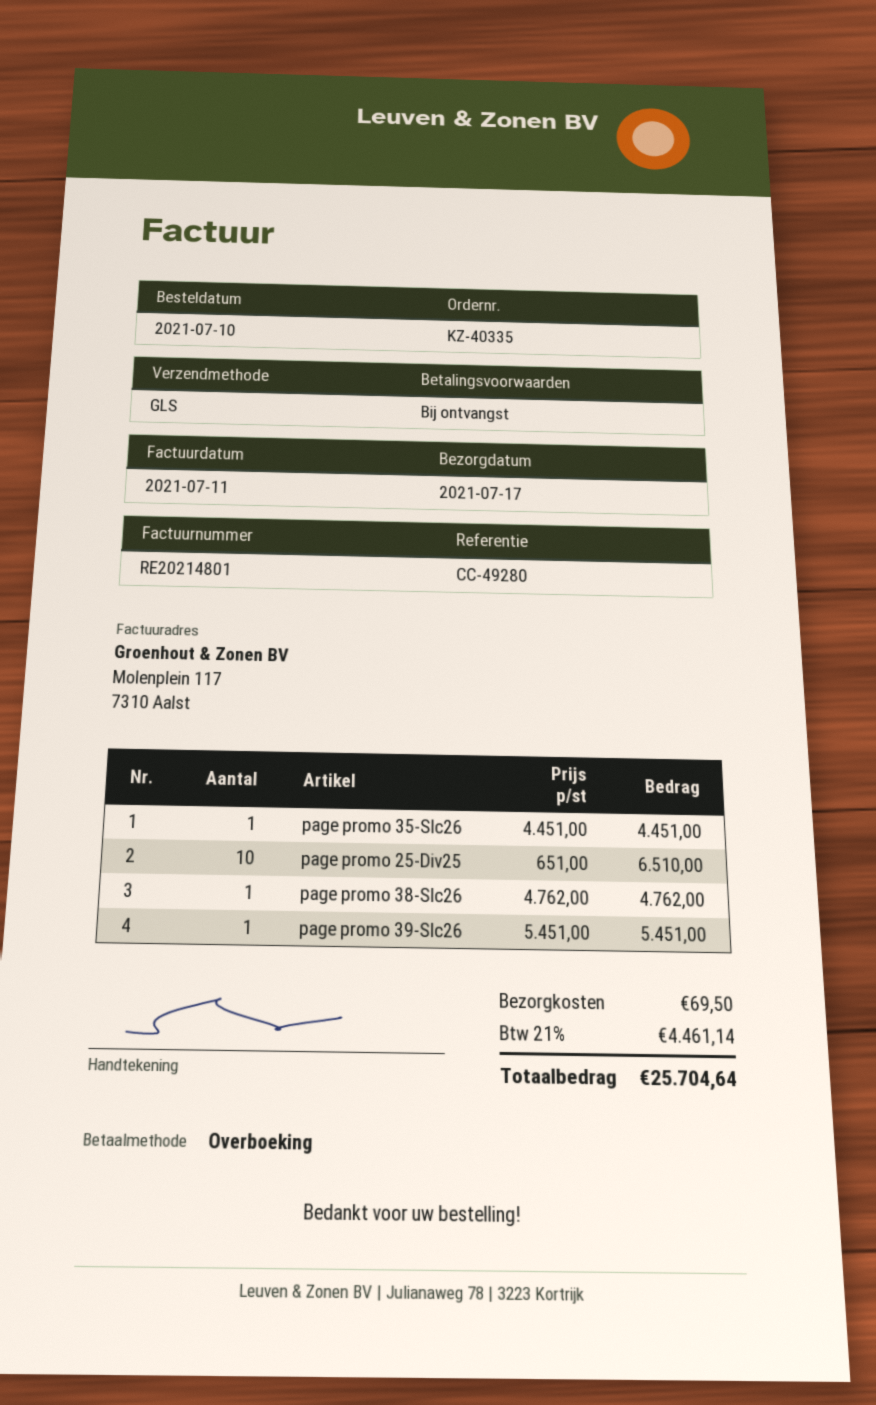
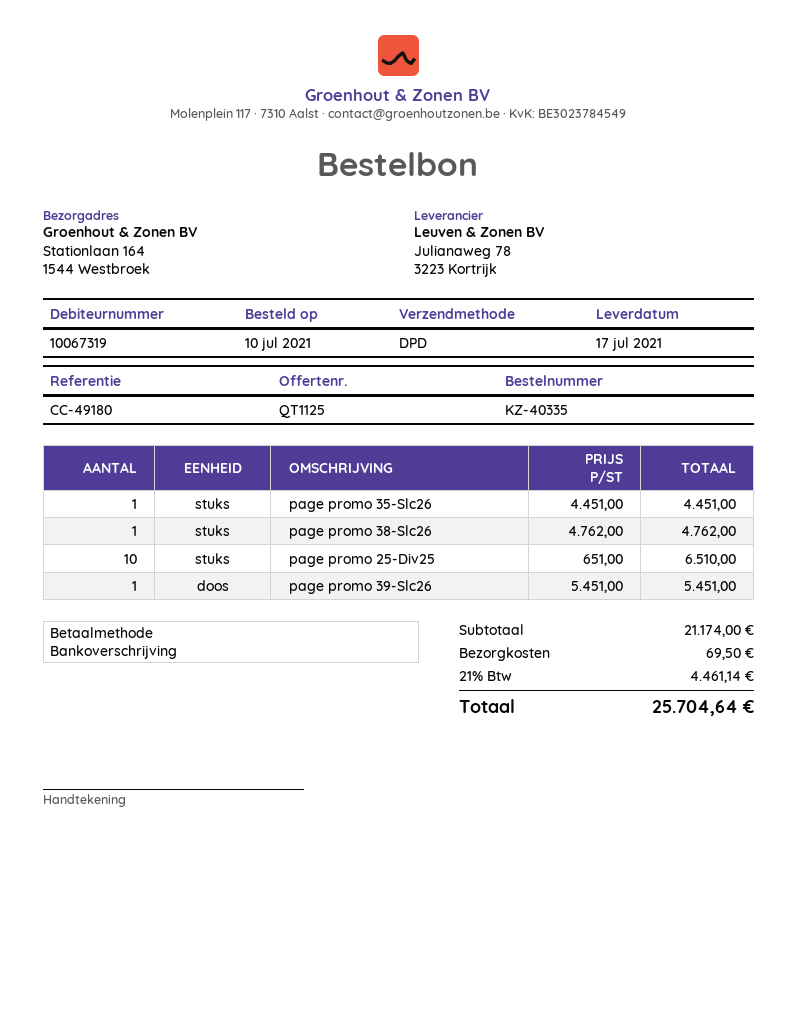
reference: CC-49280 -> CC-49180
shipping method: GLS -> DPD

